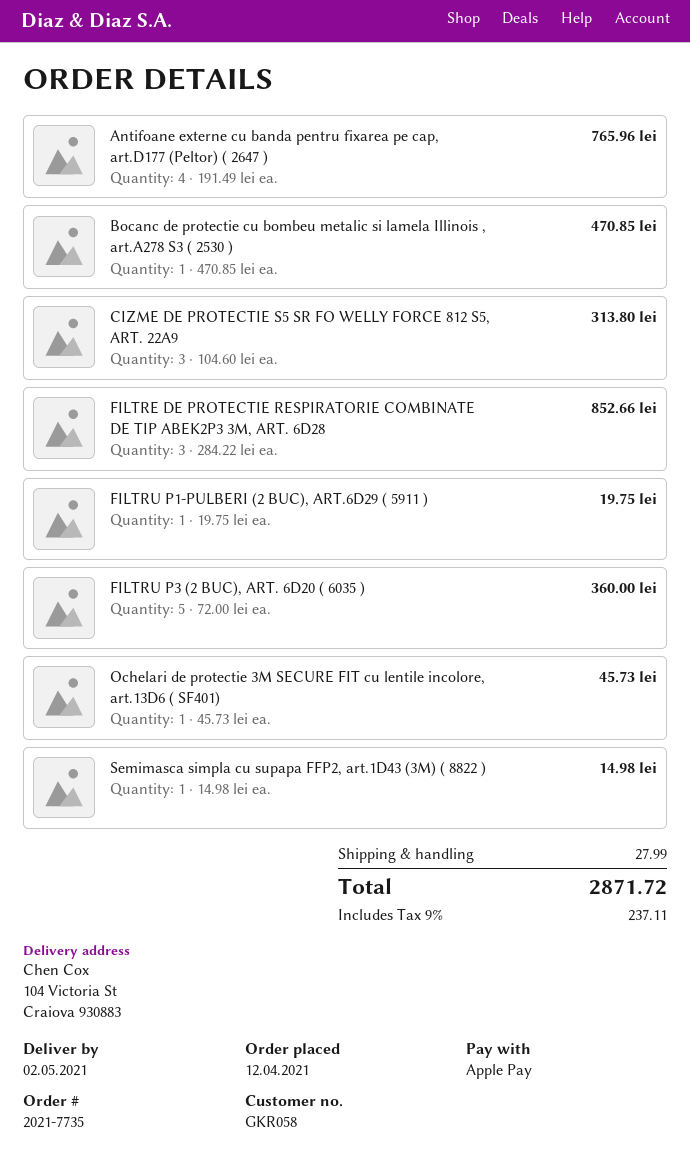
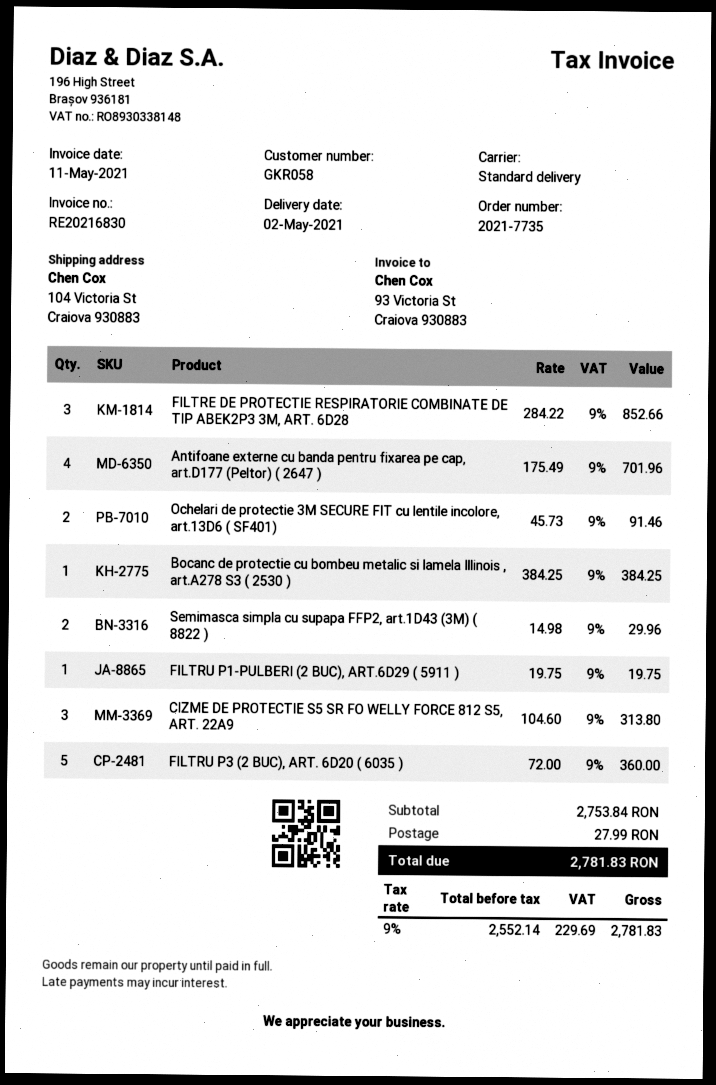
Antifoane externe cu banda pentru fixarea pe cap, art.D177 (Peltor) ( 2647 ): 4 x 191.49 = 765.96 -> 4 x 175.49 = 701.96
Bocanc de protectie cu bombeu metalic si lamela Illinois , art.A278 S3 ( 2530 ): 1 x 470.85 = 470.85 -> 1 x 384.25 = 384.25
Ochelari de protectie 3M SECURE FIT cu lentile incolore, art.13D6 ( SF401): 1 x 45.73 = 45.73 -> 2 x 45.73 = 91.46
Semimasca simpla cu supapa FFP2, art.1D43 (3M) ( 8822 ): 1 x 14.98 = 14.98 -> 2 x 14.98 = 29.96
tax: 9% = 237.11 -> 9% = 229.69
total: 2871.72 -> 2781.83

